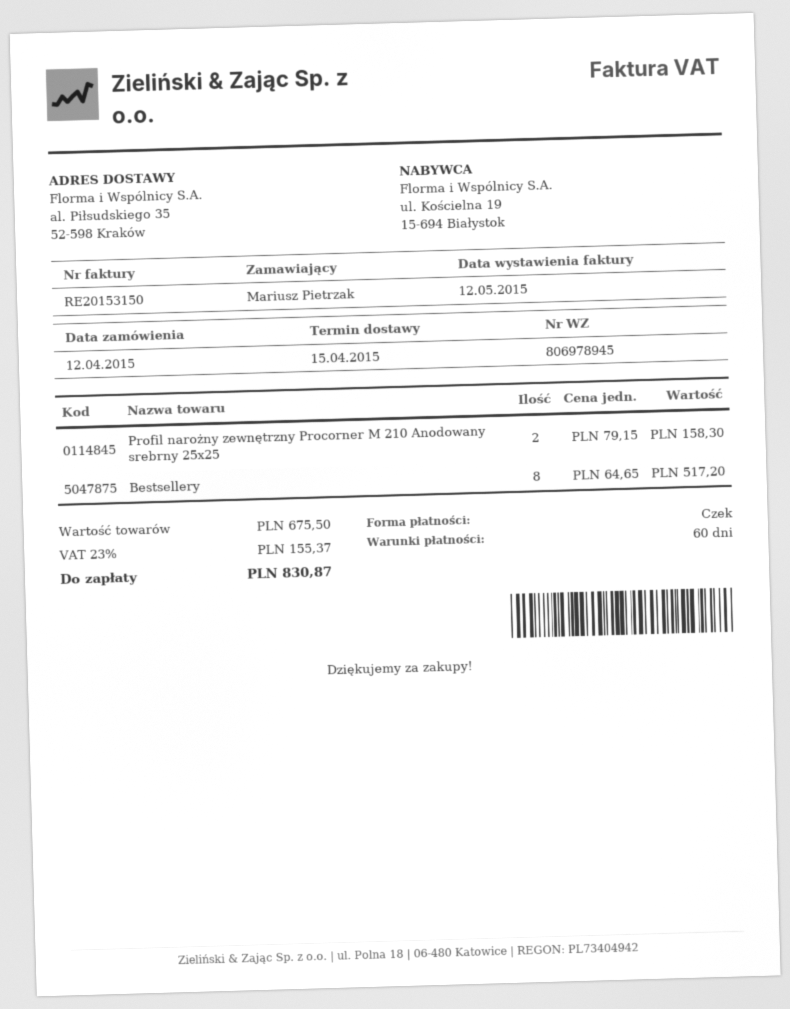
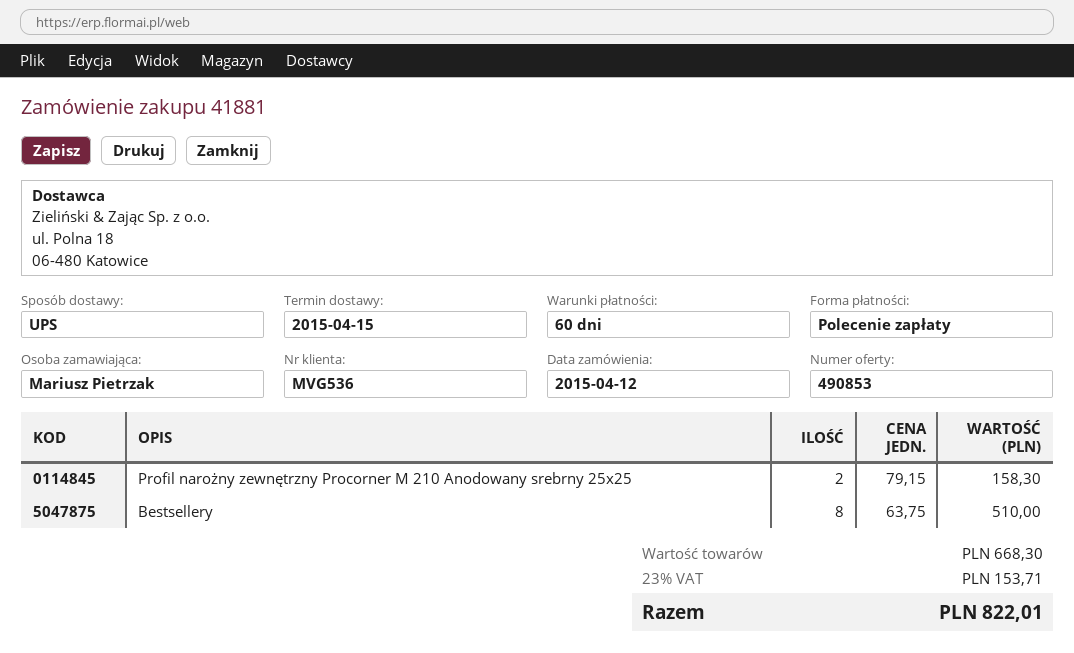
payment method: cheque -> direct debit
Bestsellery: 8 x 64.65 = 517.20 -> 8 x 63.75 = 510.00
subtotal: 675.50 -> 668.30
tax: 23% = 155.37 -> 23% = 153.71
total: 830.87 -> 822.01

